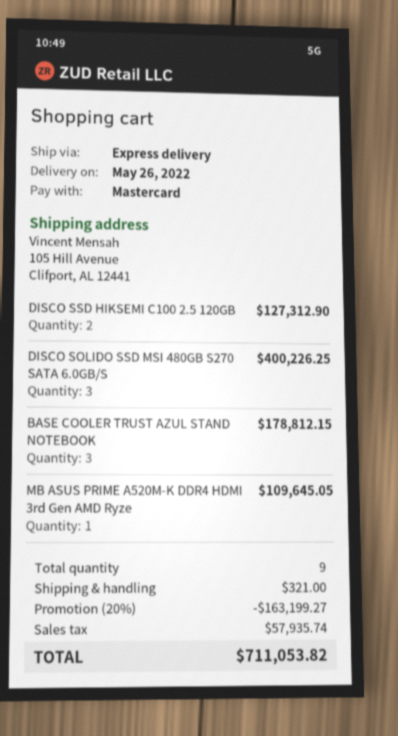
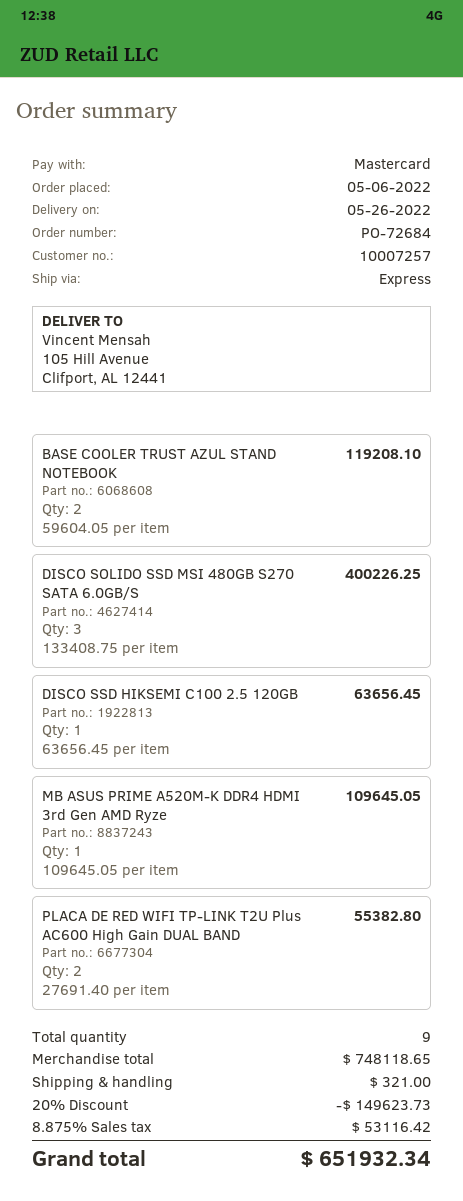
DISCO SSD HIKSEMI C100 2.5 120GB: 2 for 127312.90 -> 1 for 63656.45
BASE COOLER TRUST AZUL STAND NOTEBOOK: 3 for 178812.15 -> 2 for 119208.10
PLACA DE RED WIFI TP-LINK T2U Plus AC600 High Gain DUAL BAND: none -> 2 for 55382.80
discount: 20% = 163199.27 -> 20% = 149623.73
tax: 57935.74 -> 53116.42
total: 711053.82 -> 651932.34

